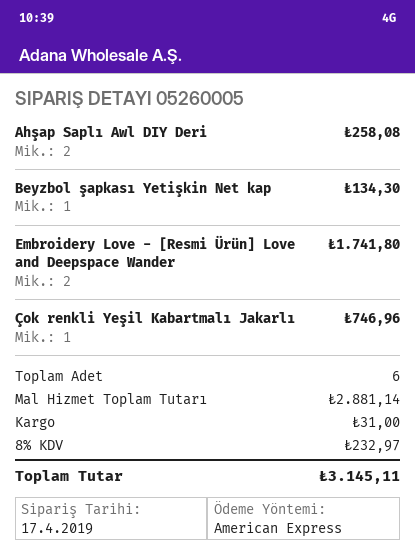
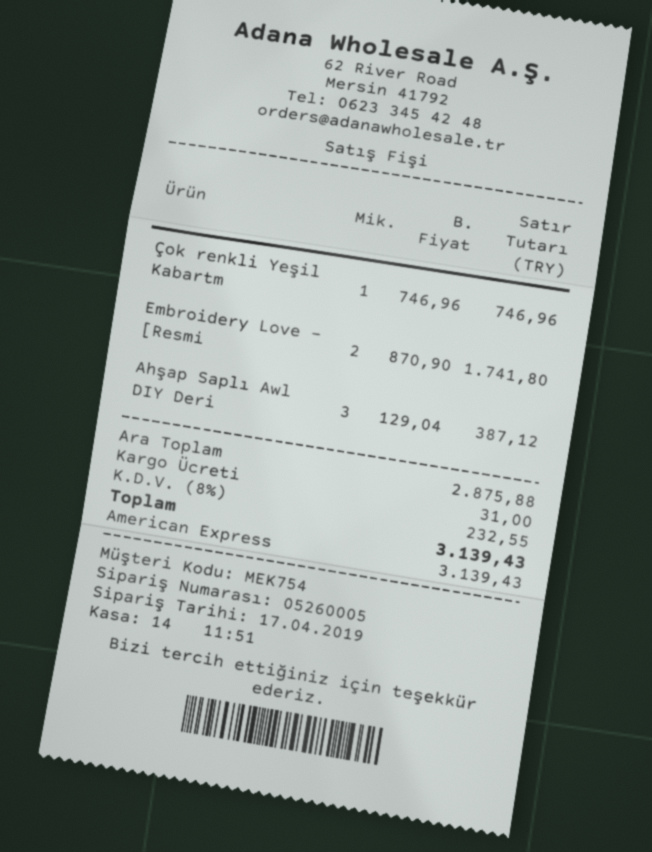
Ahşap Saplı Awl DIY Deri: 2 for 258.08 -> 3 for 387.12
Beyzbol şapkası Yetişkin Net kap: 1 for 134.30 -> none
subtotal: 2881.14 -> 2875.88
tax: 8% = 232.97 -> 8% = 232.55
total: 3145.11 -> 3139.43

